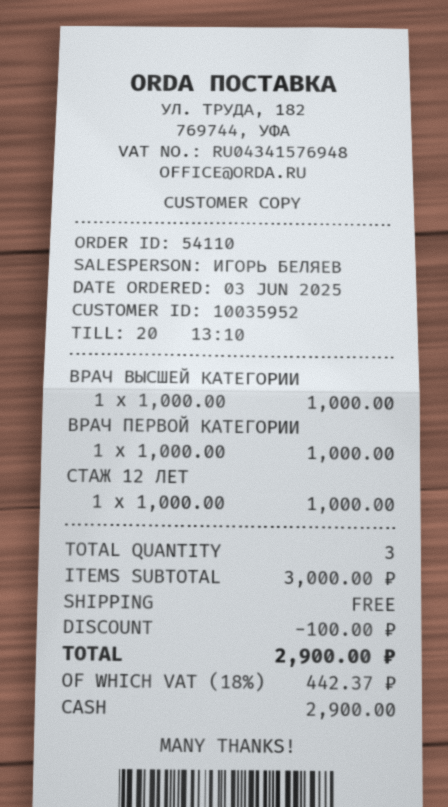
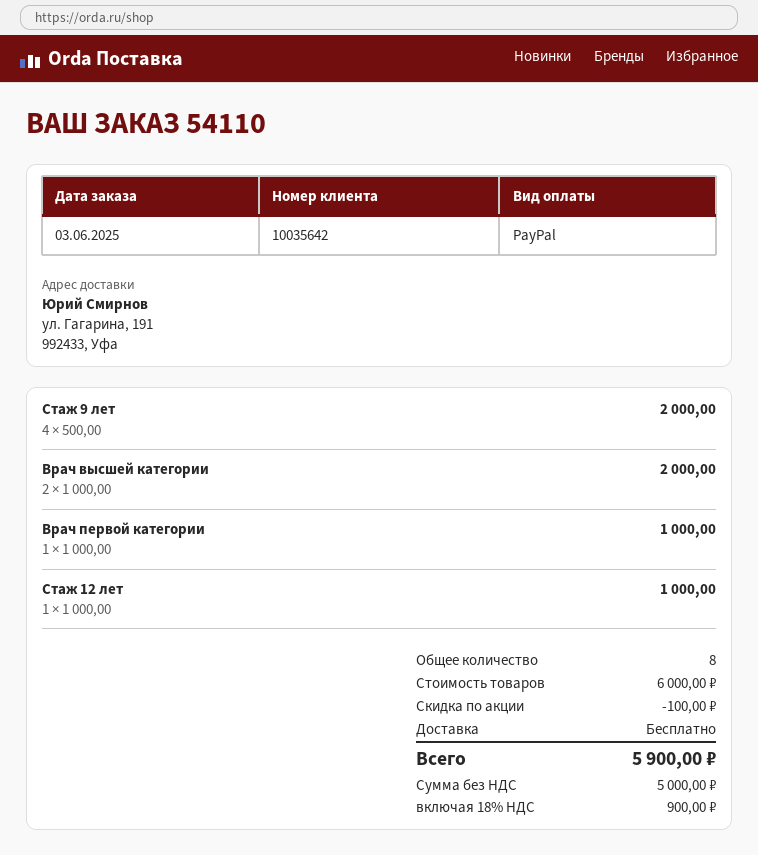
customer number: 10035952 -> 10035642
payment method: cash -> PayPal
ВРАЧ ВЫСШЕЙ КАТЕГОРИИ: 1 x 1000.00 = 1000.00 -> 2 x 1000.00 = 2000.00
Стаж 9 лет: none -> 4 x 500.00 = 2000.00
total quantity: 3 -> 8
subtotal: 3000.00 -> 6000.00
tax: 18% = 442.37 -> 18% = 900.00
total: 2900.00 -> 5900.00

